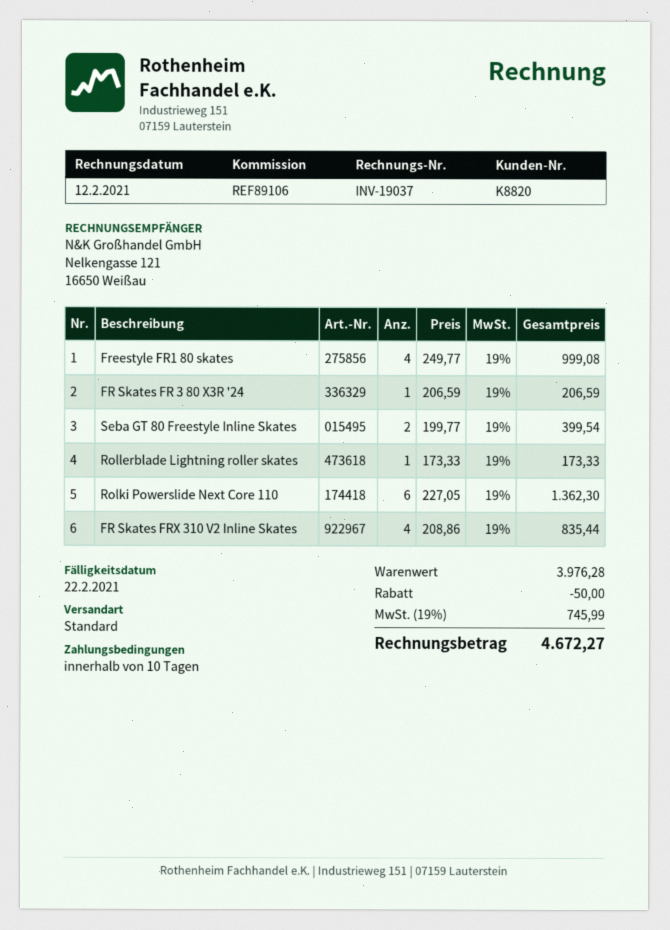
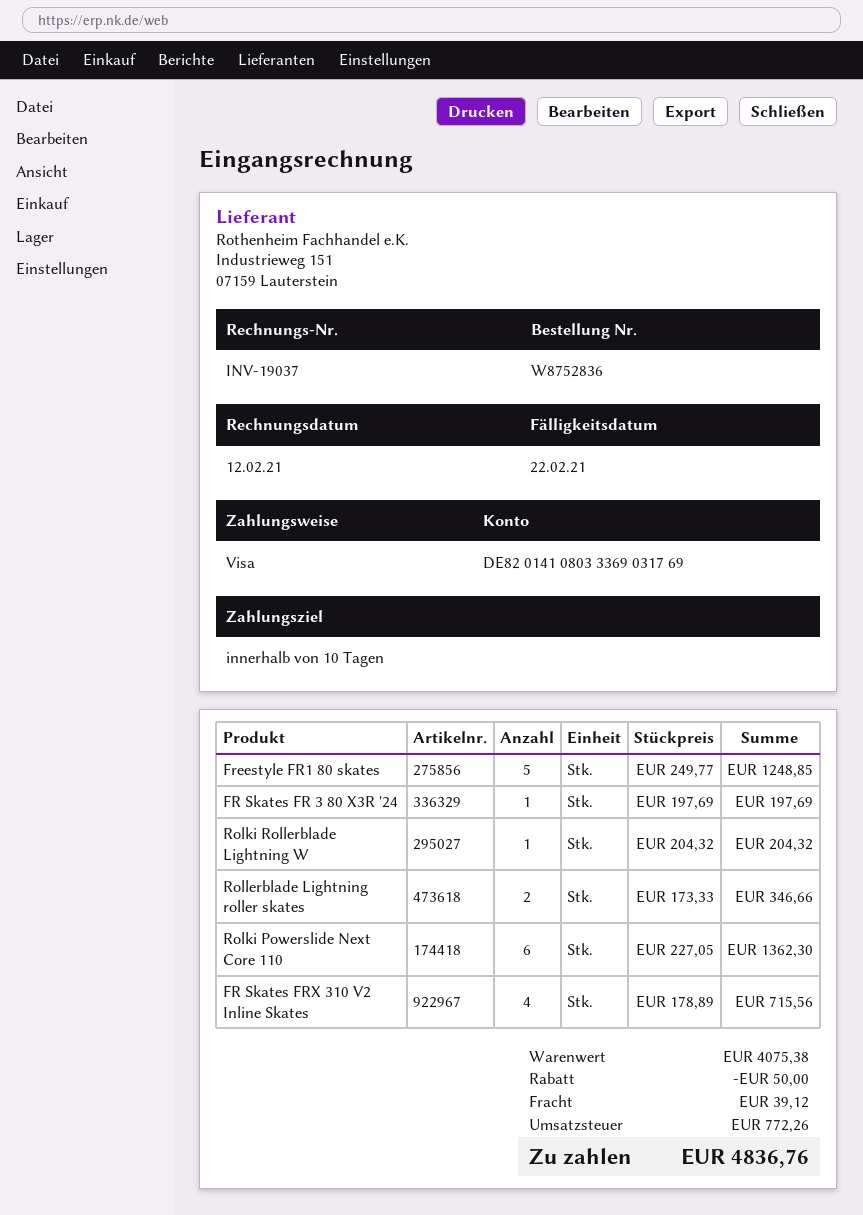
Freestyle FR1 80 skates: 4 x 249.77 = 999.08 -> 5 x 249.77 = 1248.85
FR Skates FR 3 80 X3R '24: 1 x 206.59 = 206.59 -> 1 x 197.69 = 197.69
Seba GT 80 Freestyle Inline Skates: 2 x 199.77 = 399.54 -> none
Rollerblade Lightning roller skates: 1 x 173.33 = 173.33 -> 2 x 173.33 = 346.66
FR Skates FRX 310 V2 Inline Skates: 4 x 208.86 = 835.44 -> 4 x 178.89 = 715.56
Rolki Rollerblade Lightning W: none -> 1 x 204.32 = 204.32
subtotal: 3976.28 -> 4075.38
shipping: none -> 39.12
tax: 745.99 -> 772.26
total: 4672.27 -> 4836.76

